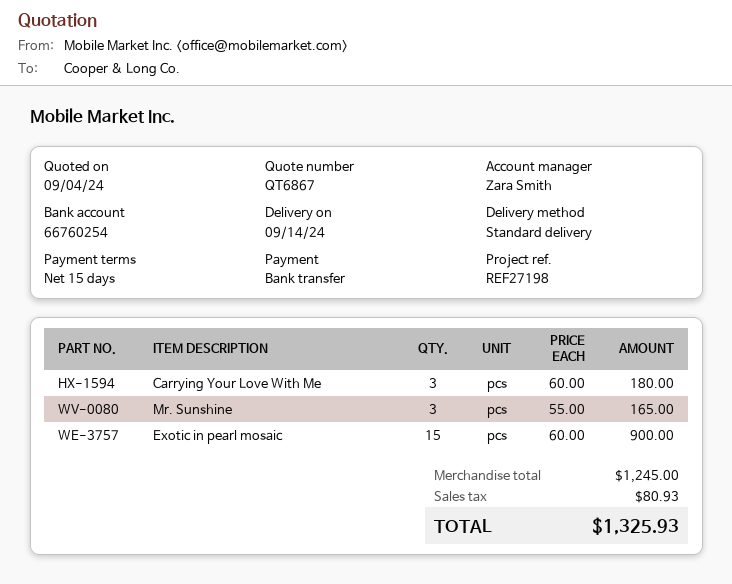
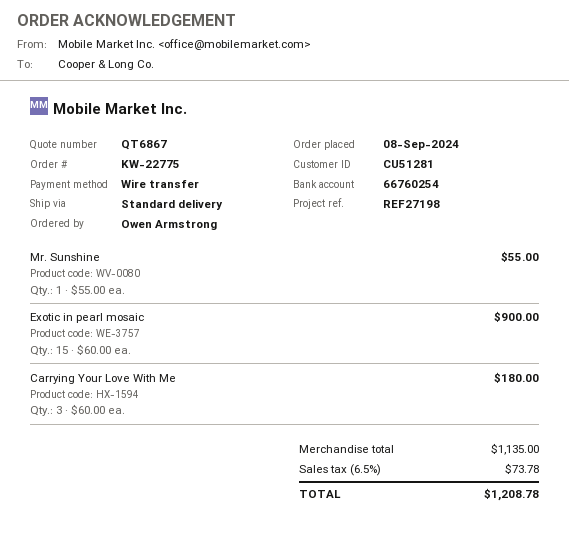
Mr. Sunshine: 3 x 55.00 = 165.00 -> 1 x 55.00 = 55.00
subtotal: 1245.00 -> 1135.00
tax: 80.93 -> 73.78
total: 1325.93 -> 1208.78

